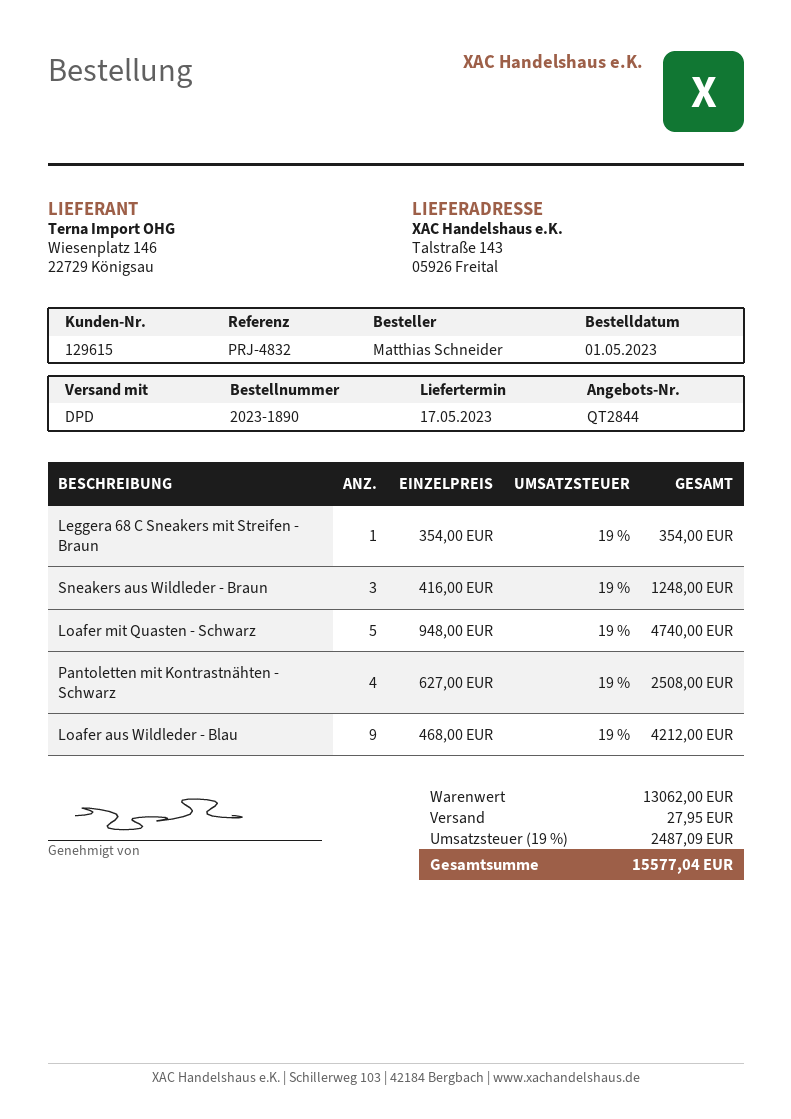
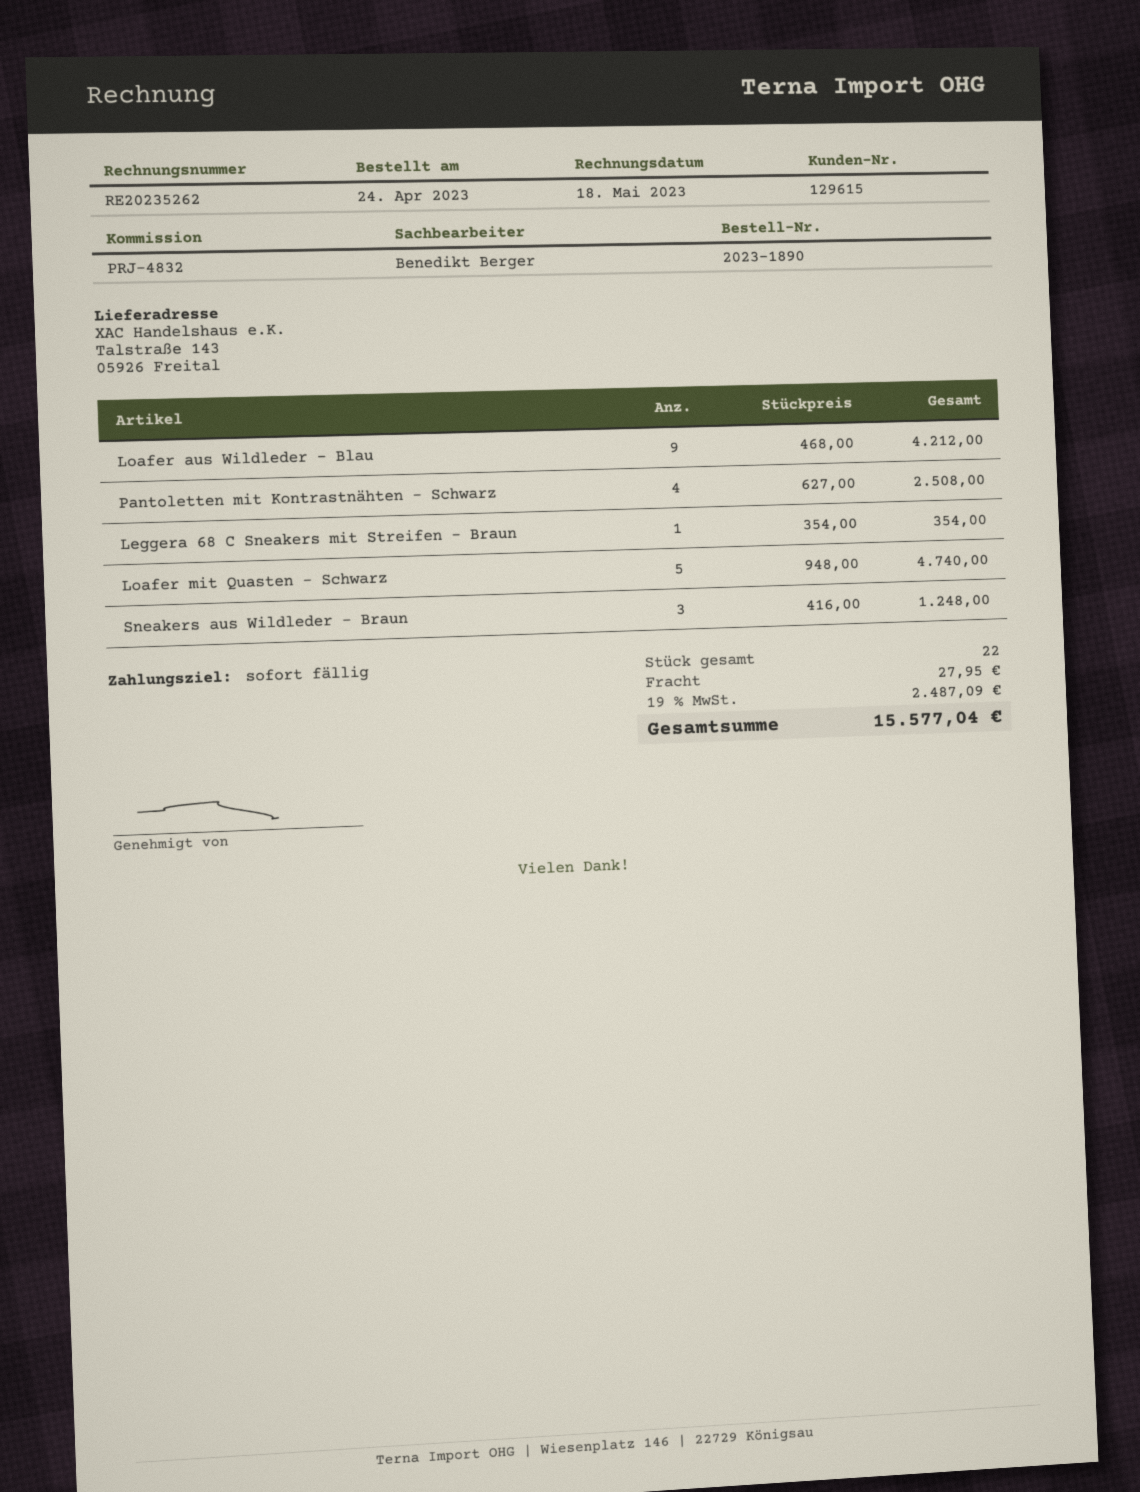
order date: 2023-05-01 -> 2023-04-24

